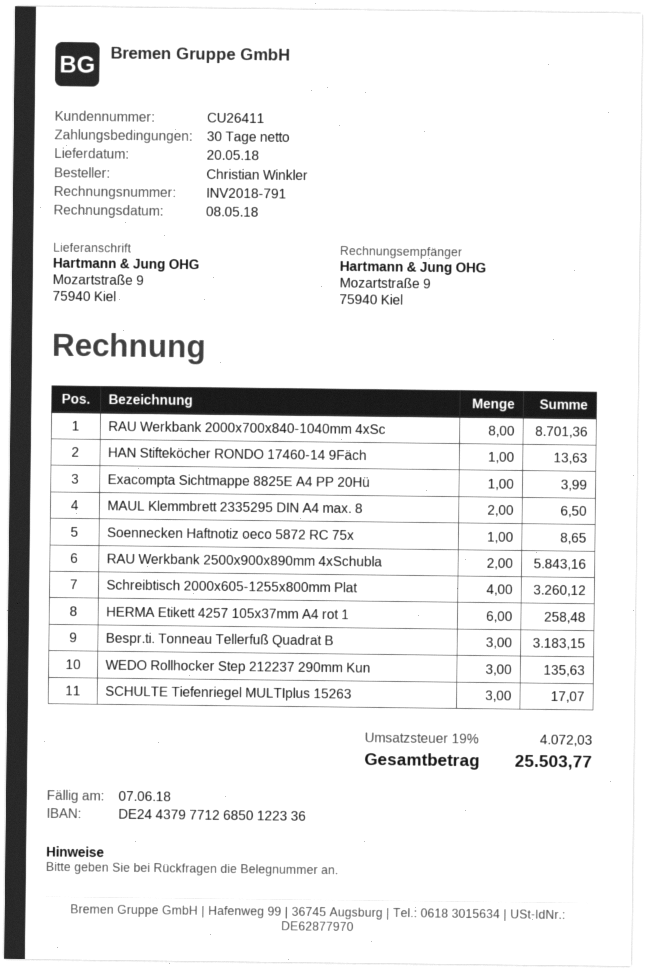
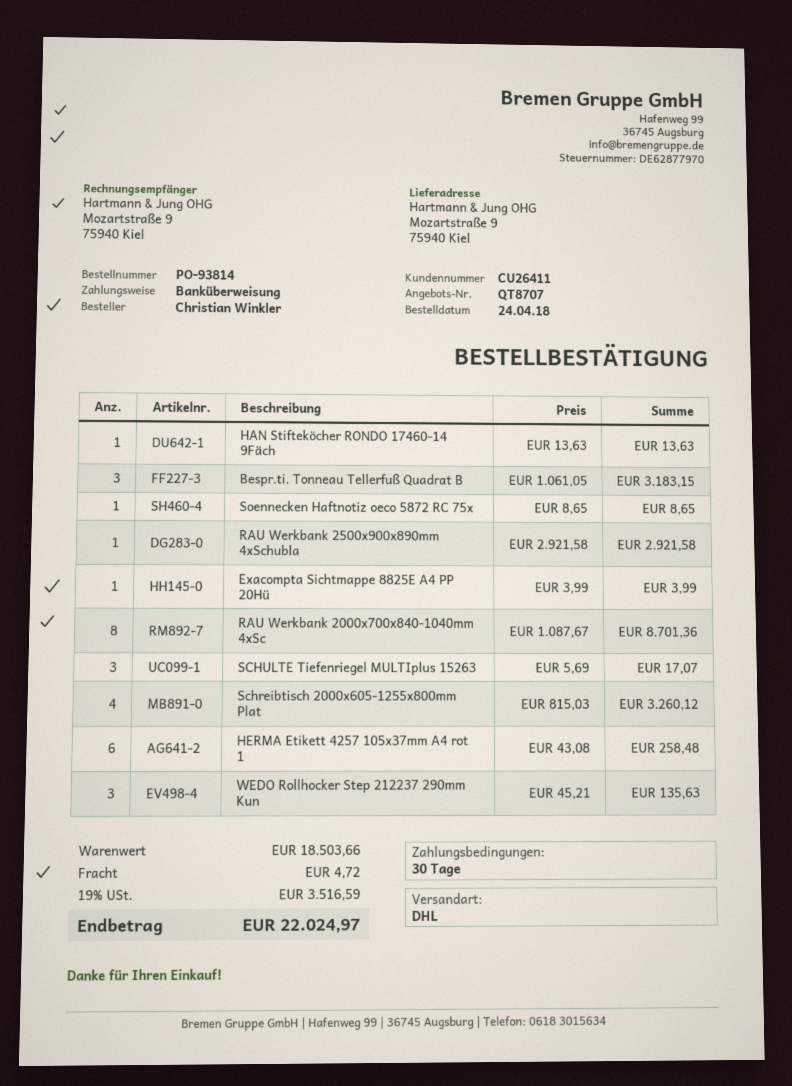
MAUL Klemmbrett 2335295 DIN A4 max. 8: 2 for 6.50 -> none
RAU Werkbank 2500x900x890mm 4xSchubla: 2 for 5843.16 -> 1 for 2921.58
shipping: none -> 4.72
tax: 19% = 4072.03 -> 19% = 3516.59
total: 25503.77 -> 22024.97

